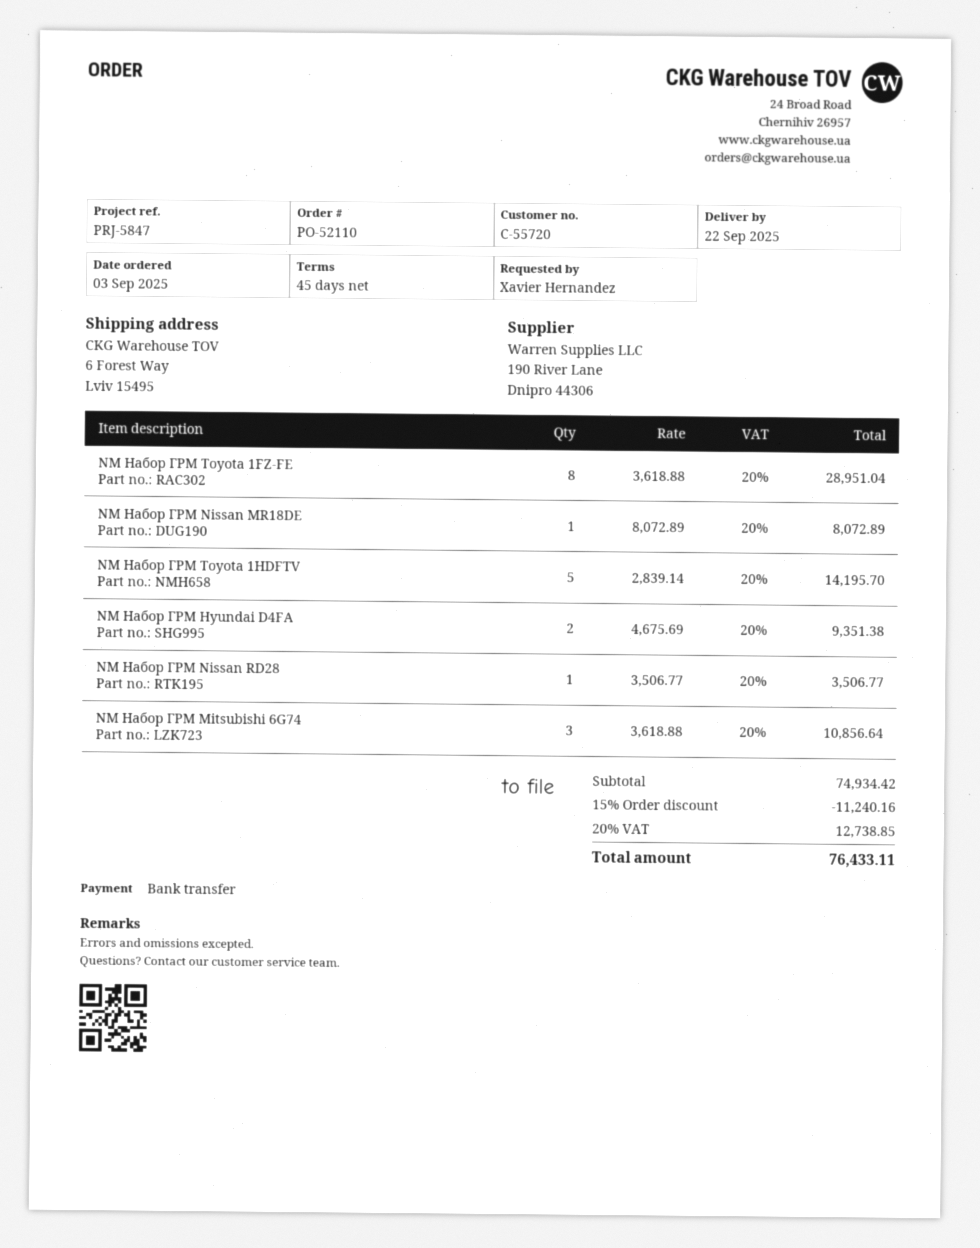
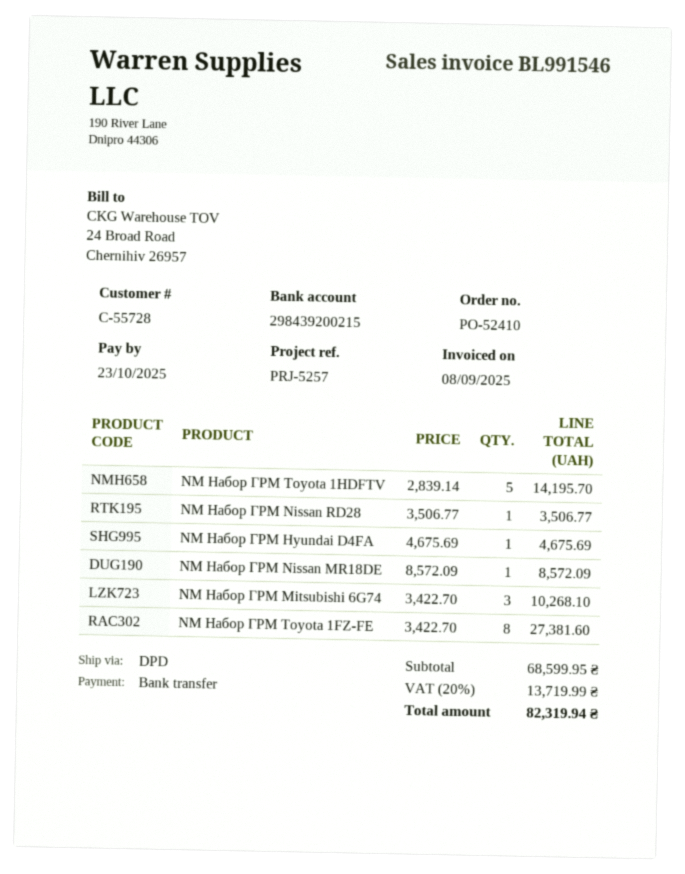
order number: PO-52110 -> PO-52410
customer number: C-55720 -> C-55728
reference: PRJ-5847 -> PRJ-5257
NM Набор ГРМ Toyota 1FZ-FE: 8 x 3618.88 = 28951.04 -> 8 x 3422.70 = 27381.60
NM Набор ГРМ Nissan MR18DE: 1 x 8072.89 = 8072.89 -> 1 x 8572.09 = 8572.09
NM Набор ГРМ Hyundai D4FA: 2 x 4675.69 = 9351.38 -> 1 x 4675.69 = 4675.69
NM Набор ГРМ Mitsubishi 6G74: 3 x 3618.88 = 10856.64 -> 3 x 3422.70 = 10268.10
subtotal: 74934.42 -> 68599.95
discount: 15% = 11240.16 -> none
tax: 20% = 12738.85 -> 20% = 13719.99
total: 76433.11 -> 82319.94

